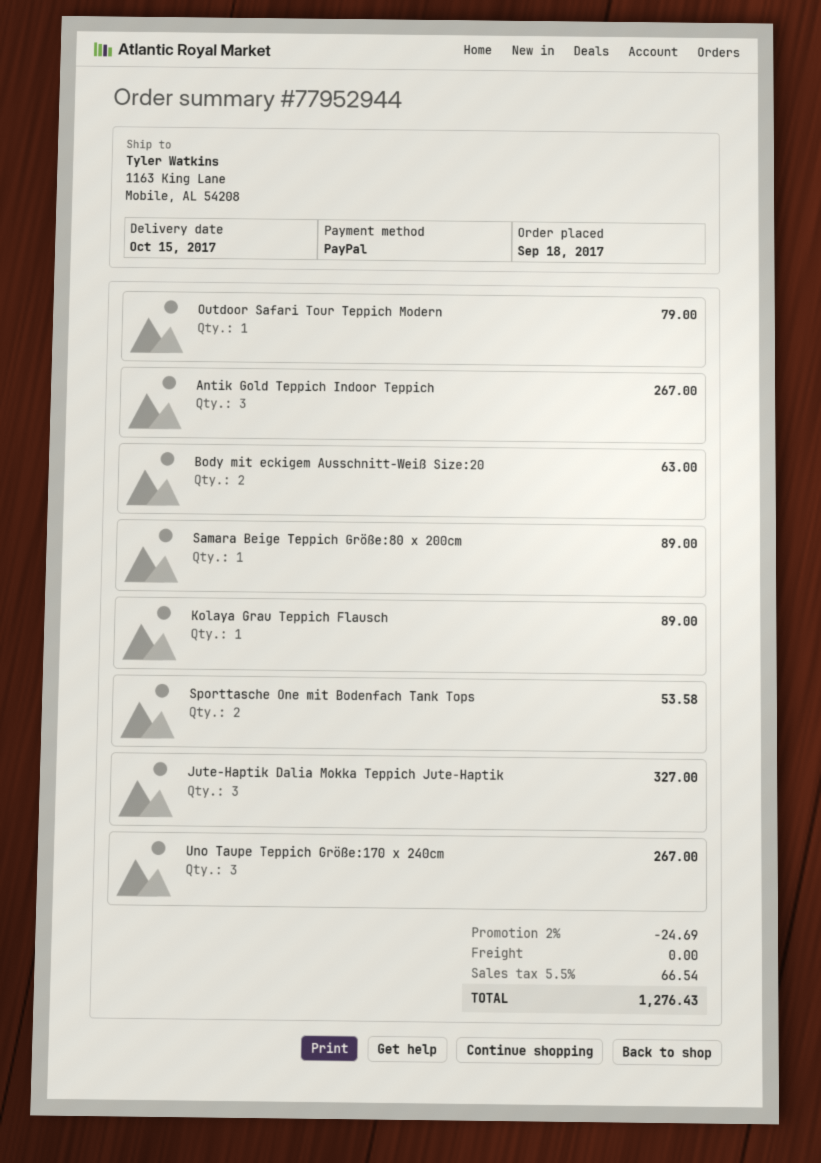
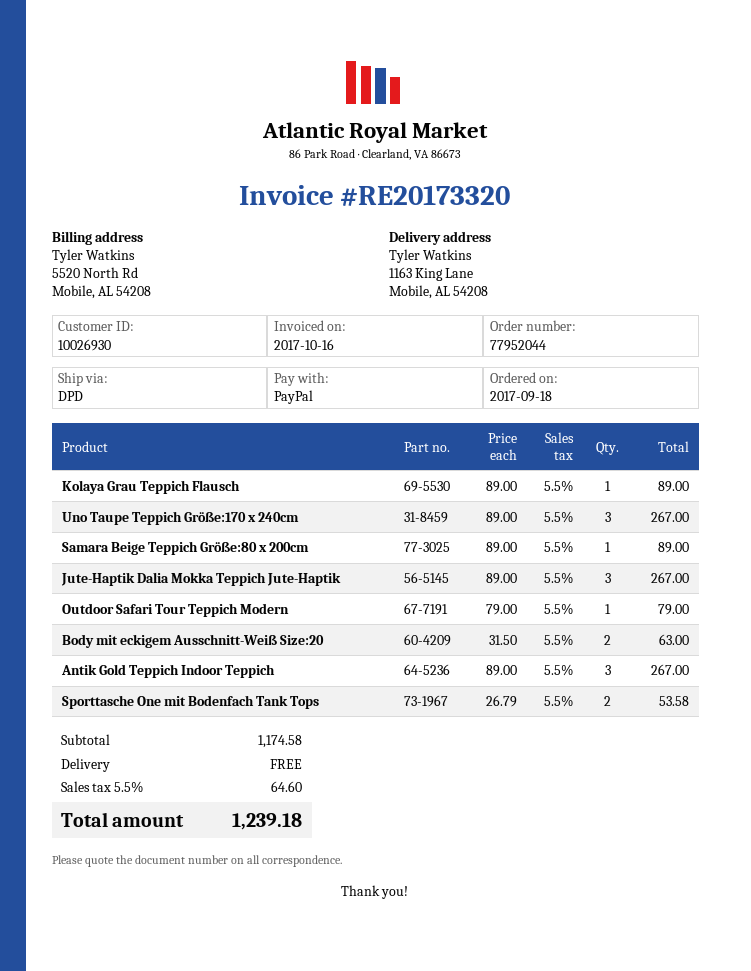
order number: 77952944 -> 77952044
Jute-Haptik Dalia Mokka Teppich Jute-Haptik: 3 for 327.00 -> 3 for 267.00
discount: 2% = 24.69 -> none
tax: 5.5% = 66.54 -> 5.5% = 64.60
total: 1276.43 -> 1239.18

